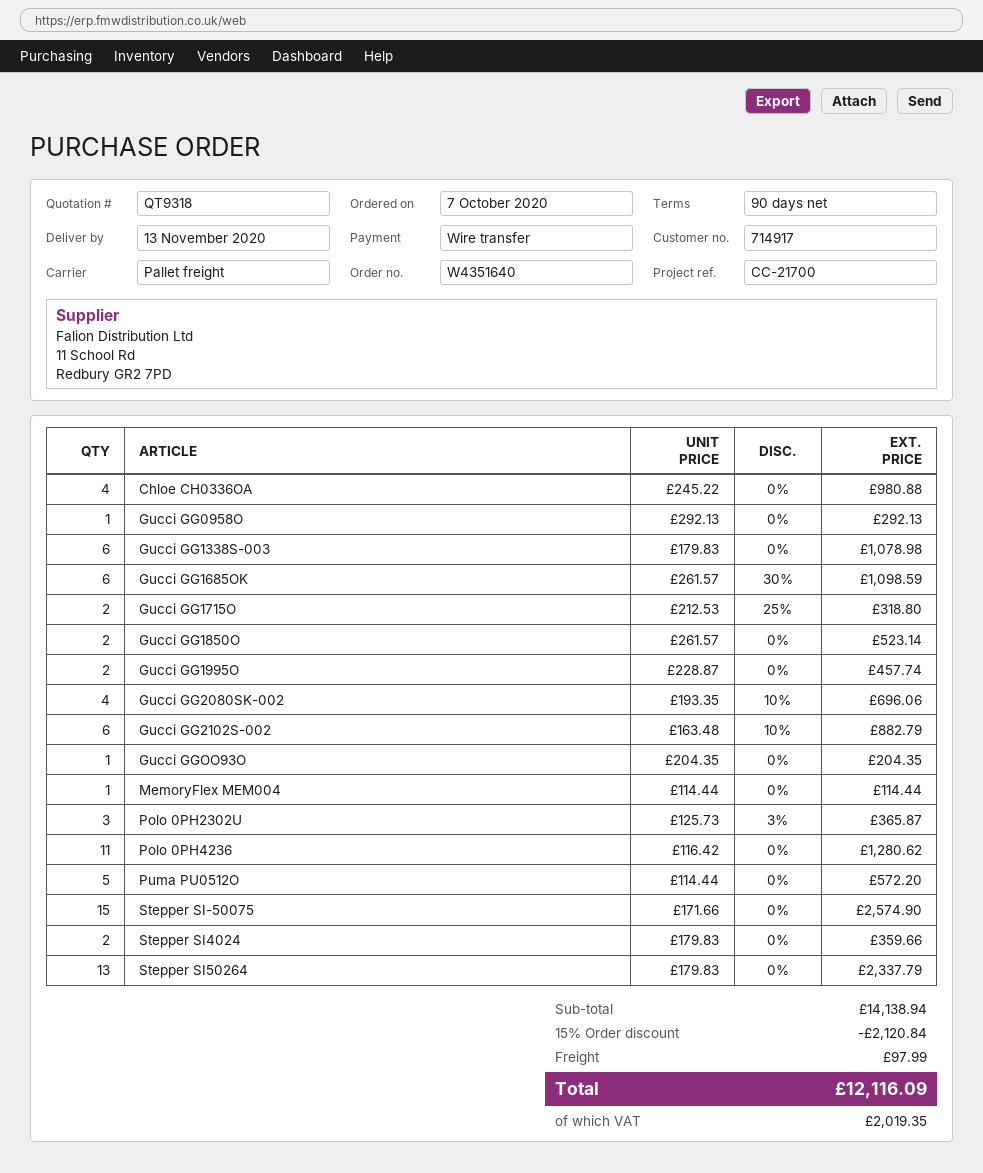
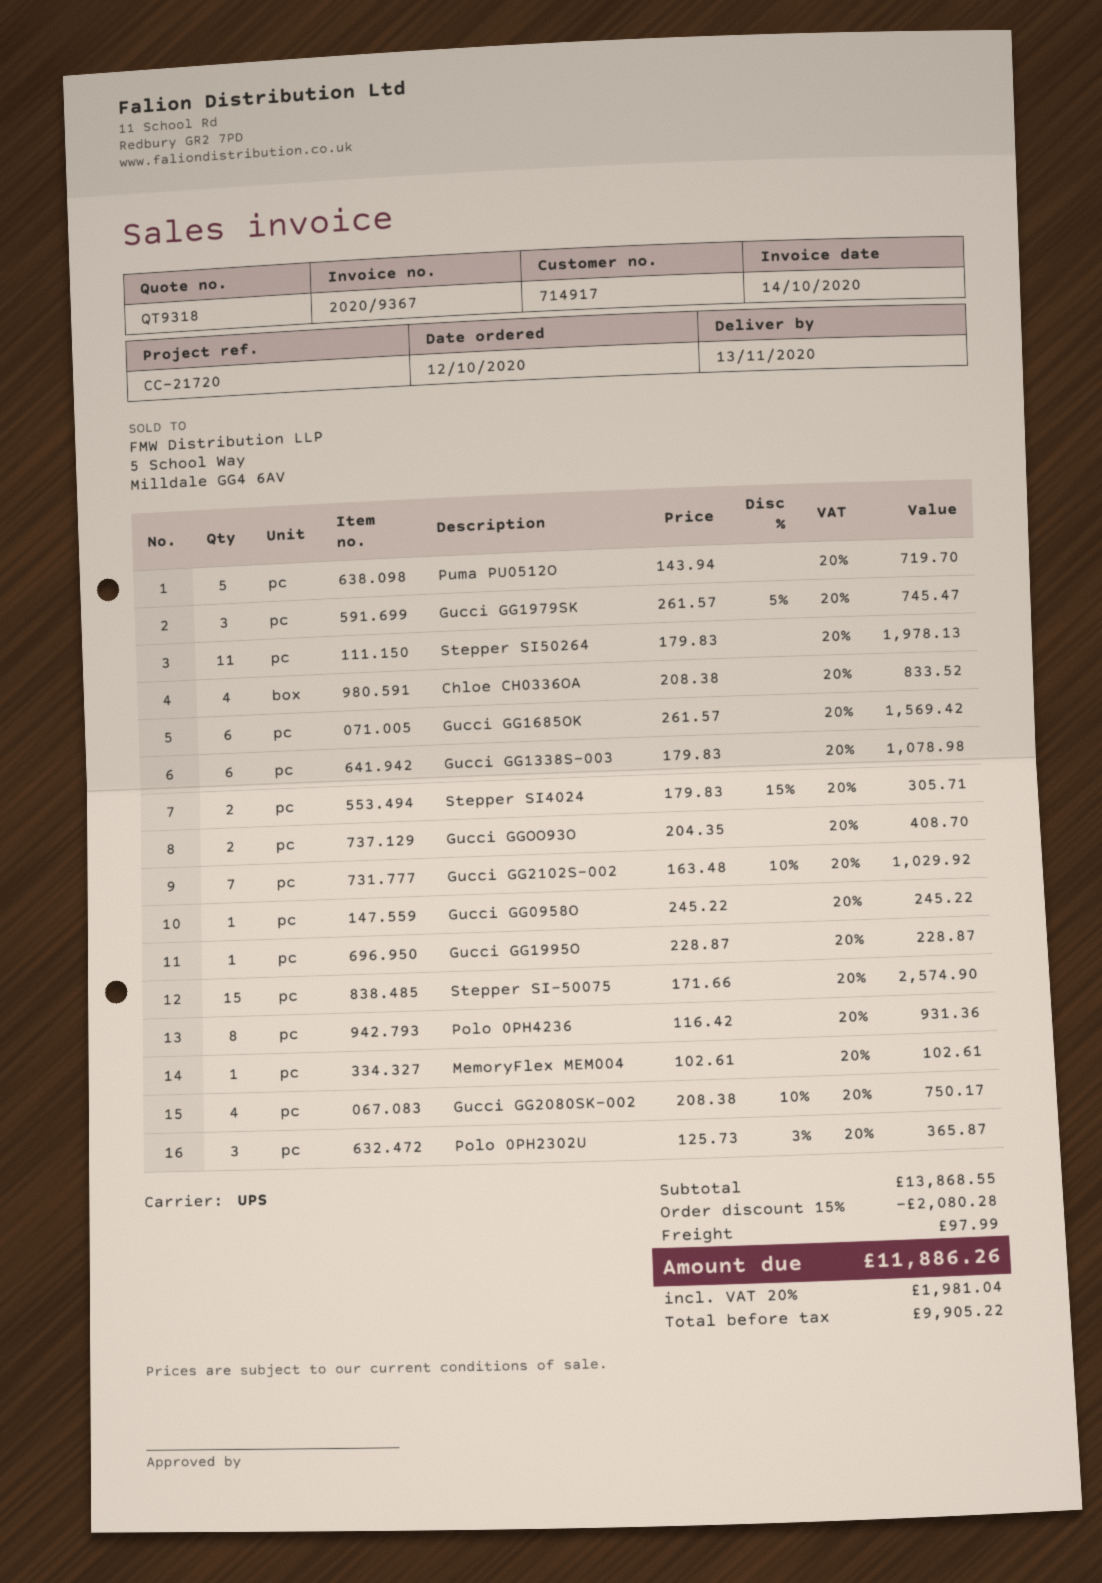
order date: 2020-10-07 -> 2020-10-12
reference: CC-21700 -> CC-21720
shipping method: pallet freight -> UPS
Chloe CH0336OA: 4 x 245.22 = 980.88 -> 4 x 208.38 = 833.52
Gucci GG0958O: 1 x 292.13 = 292.13 -> 1 x 245.22 = 245.22
Gucci GG1685OK: 6 x 261.57 - 30% = 1098.59 -> 6 x 261.57 = 1569.42
Gucci GG1715O: 2 x 212.53 - 25% = 318.80 -> none
Gucci GG1850O: 2 x 261.57 = 523.14 -> none
Gucci GG1995O: 2 x 228.87 = 457.74 -> 1 x 228.87 = 228.87
Gucci GG2080SK-002: 4 x 193.35 - 10% = 696.06 -> 4 x 208.38 - 10% = 750.17
Gucci GG2102S-002: 6 x 163.48 - 10% = 882.79 -> 7 x 163.48 - 10% = 1029.92
Gucci GGOO93O: 1 x 204.35 = 204.35 -> 2 x 204.35 = 408.70
MemoryFlex MEM004: 1 x 114.44 = 114.44 -> 1 x 102.61 = 102.61
Polo 0PH4236: 11 x 116.42 = 1280.62 -> 8 x 116.42 = 931.36
Puma PU0512O: 5 x 114.44 = 572.20 -> 5 x 143.94 = 719.70
Stepper SI4024: 2 x 179.83 = 359.66 -> 2 x 179.83 - 15% = 305.71
Stepper SI50264: 13 x 179.83 = 2337.79 -> 11 x 179.83 = 1978.13
Gucci GG1979SK: none -> 3 x 261.57 - 5% = 745.47
subtotal: 14138.94 -> 13868.55
discount: 15% = 2120.84 -> 15% = 2080.28
tax: 2019.35 -> 1981.04
total: 12116.09 -> 11886.26

